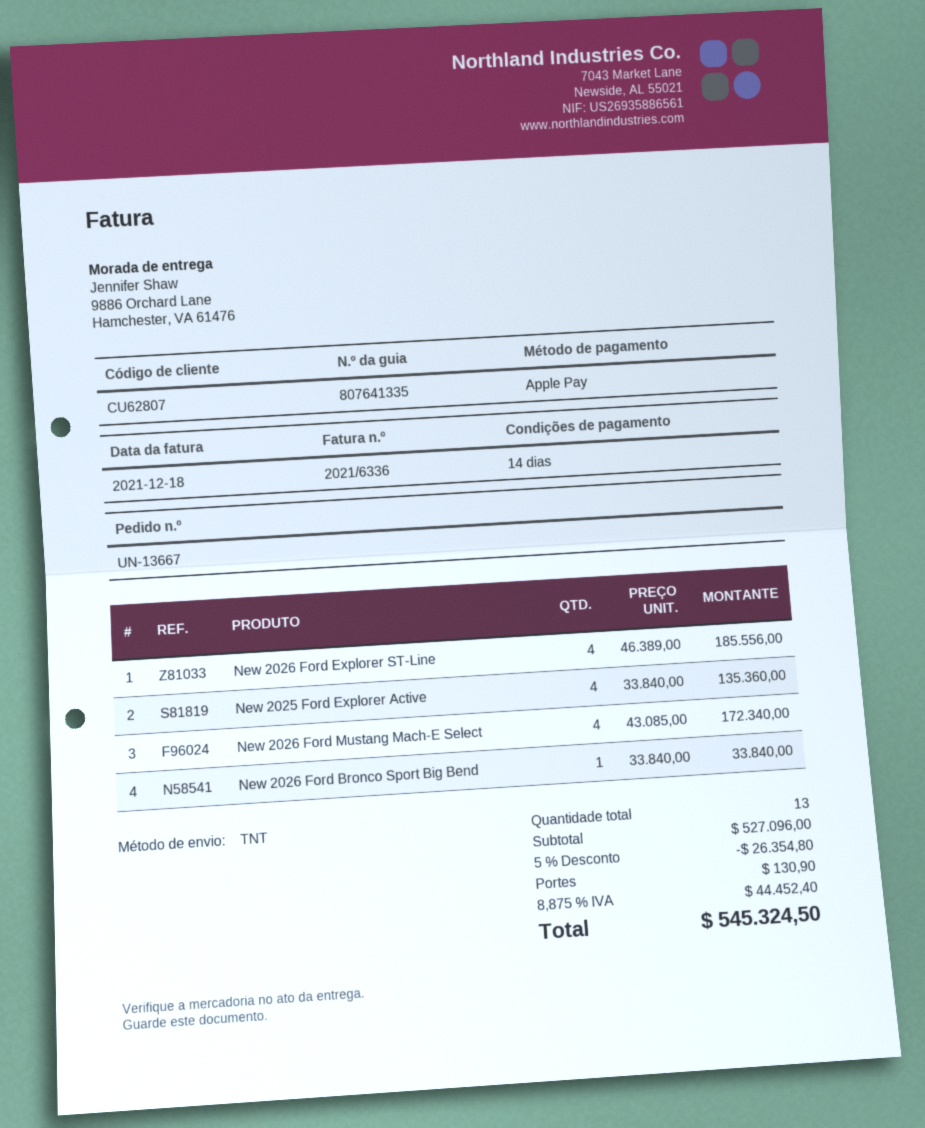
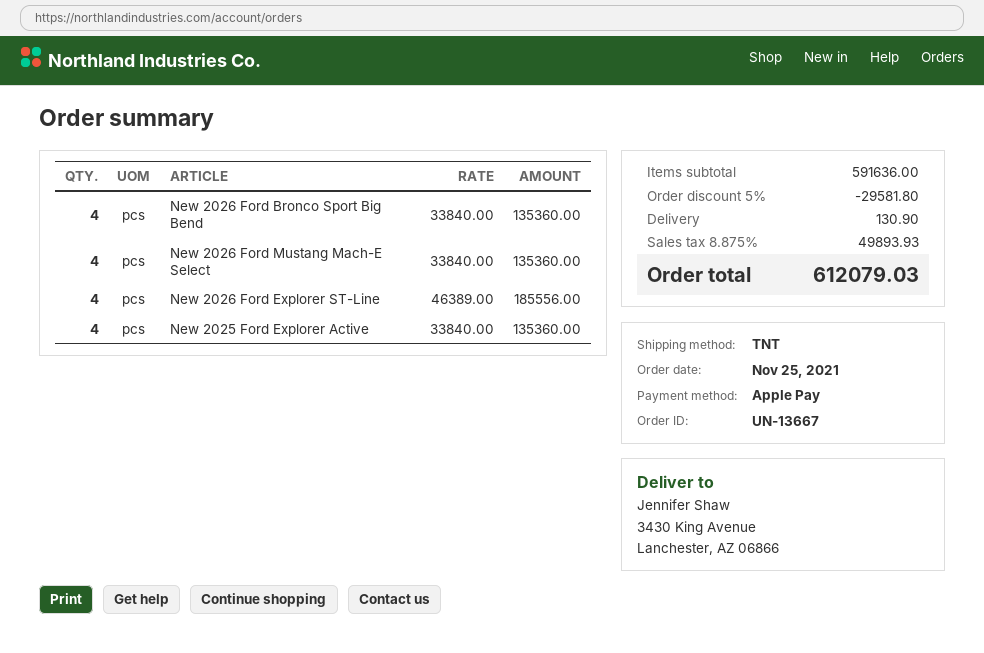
ship to: 9886 Orchard Lane, Hamchester, VA 61476 -> 3430 King Avenue, Lanchester, AZ 06866
New 2026 Ford Mustang Mach-E Select: 4 x 43085.00 = 172340.00 -> 4 x 33840.00 = 135360.00
New 2026 Ford Bronco Sport Big Bend: 1 x 33840.00 = 33840.00 -> 4 x 33840.00 = 135360.00
subtotal: 527096.00 -> 591636.00
discount: 5% = 26354.80 -> 5% = 29581.80
tax: 8.875% = 44452.40 -> 8.875% = 49893.93
total: 545324.50 -> 612079.03

